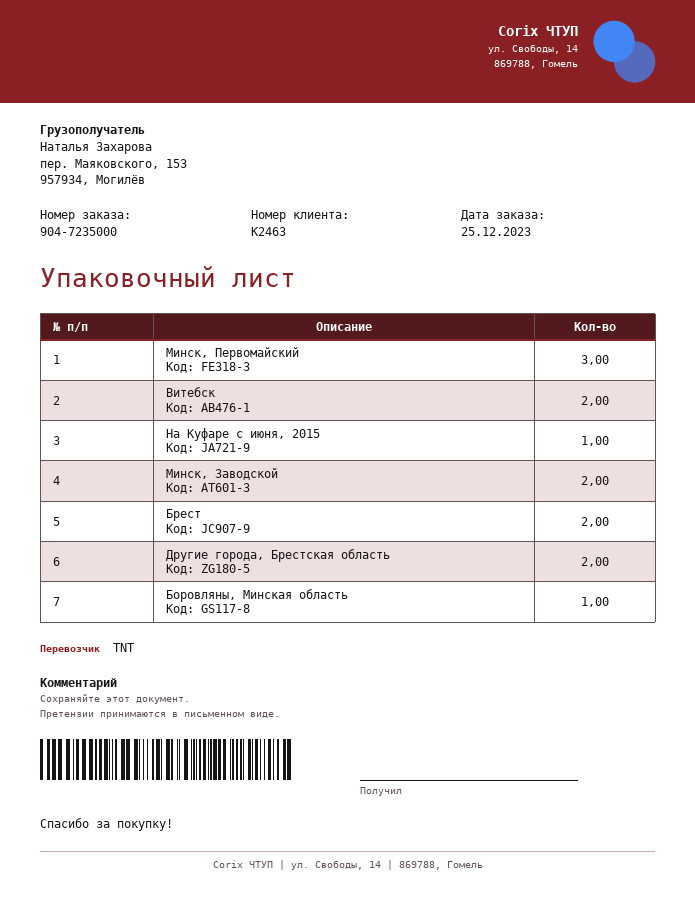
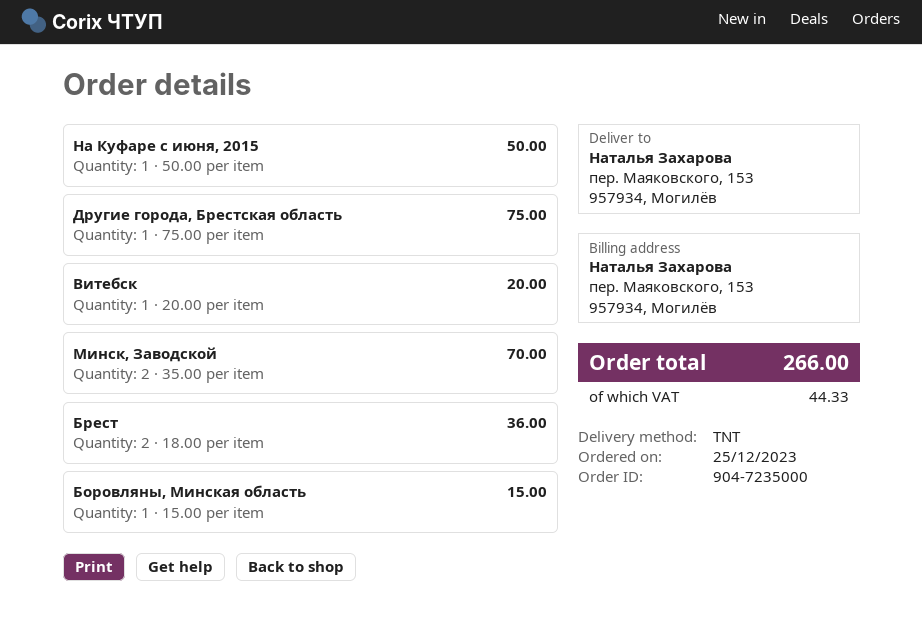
Минск, Первомайский: 3 -> none
Витебск: 2 -> 1
Другие города, Брестская область: 2 -> 1

